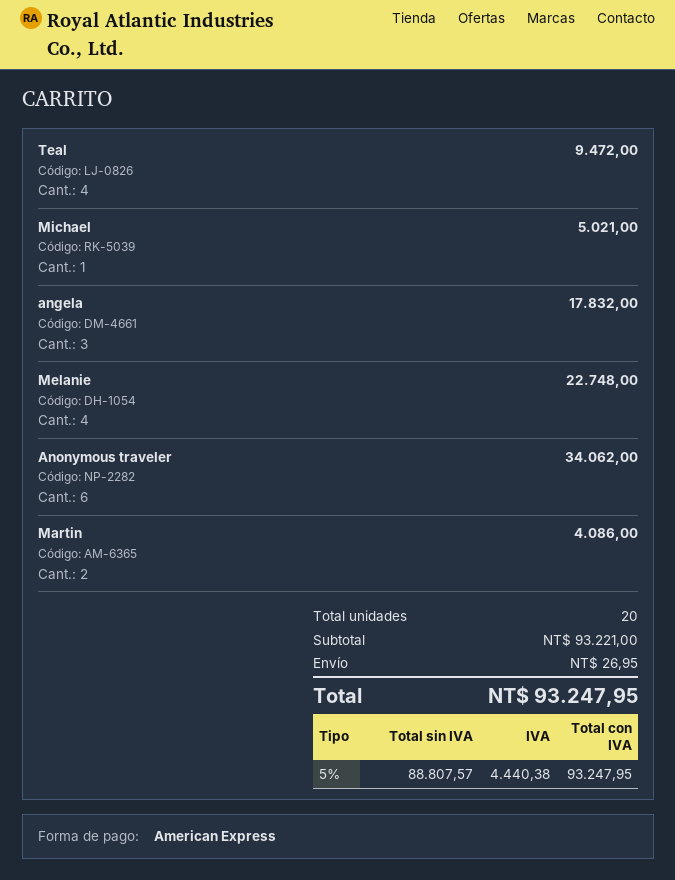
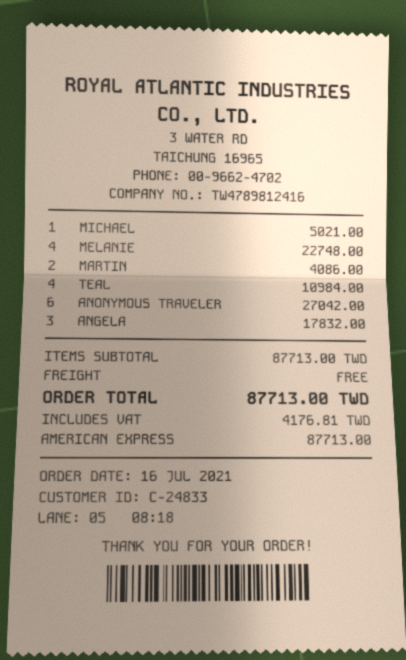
Teal: 4 for 9472.00 -> 4 for 10984.00
Anonymous traveler: 6 for 34062.00 -> 6 for 27042.00
subtotal: 93221.00 -> 87713.00
shipping: 26.95 -> 0.00
tax: 4440.38 -> 4176.81
total: 93247.95 -> 87713.00

